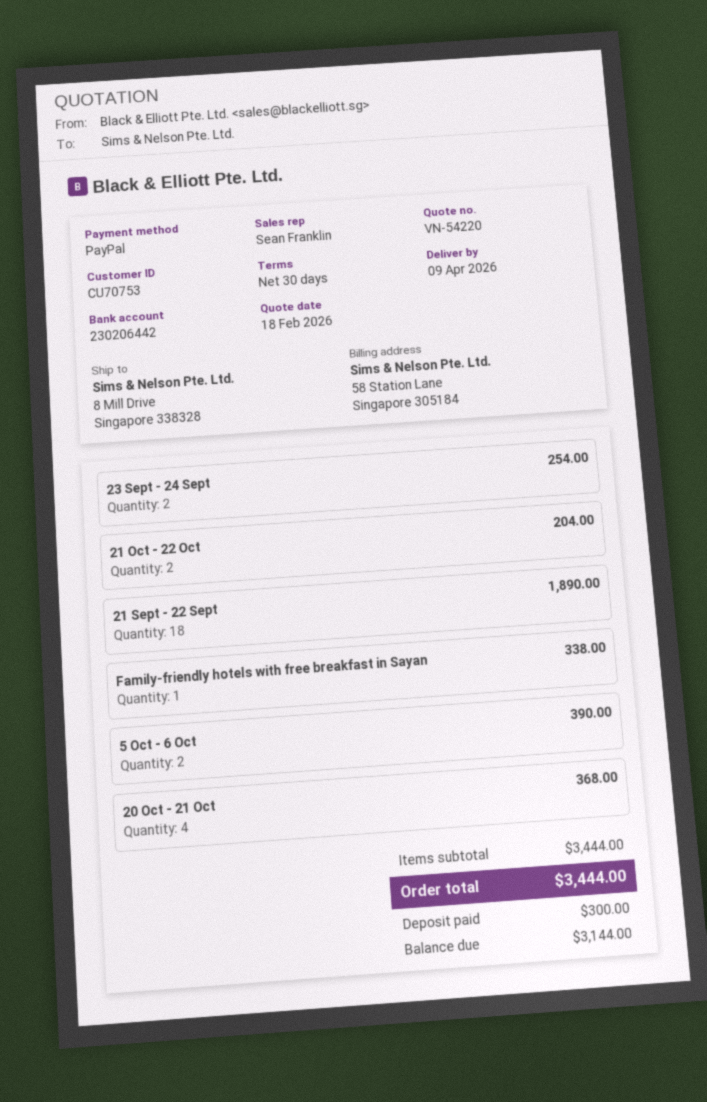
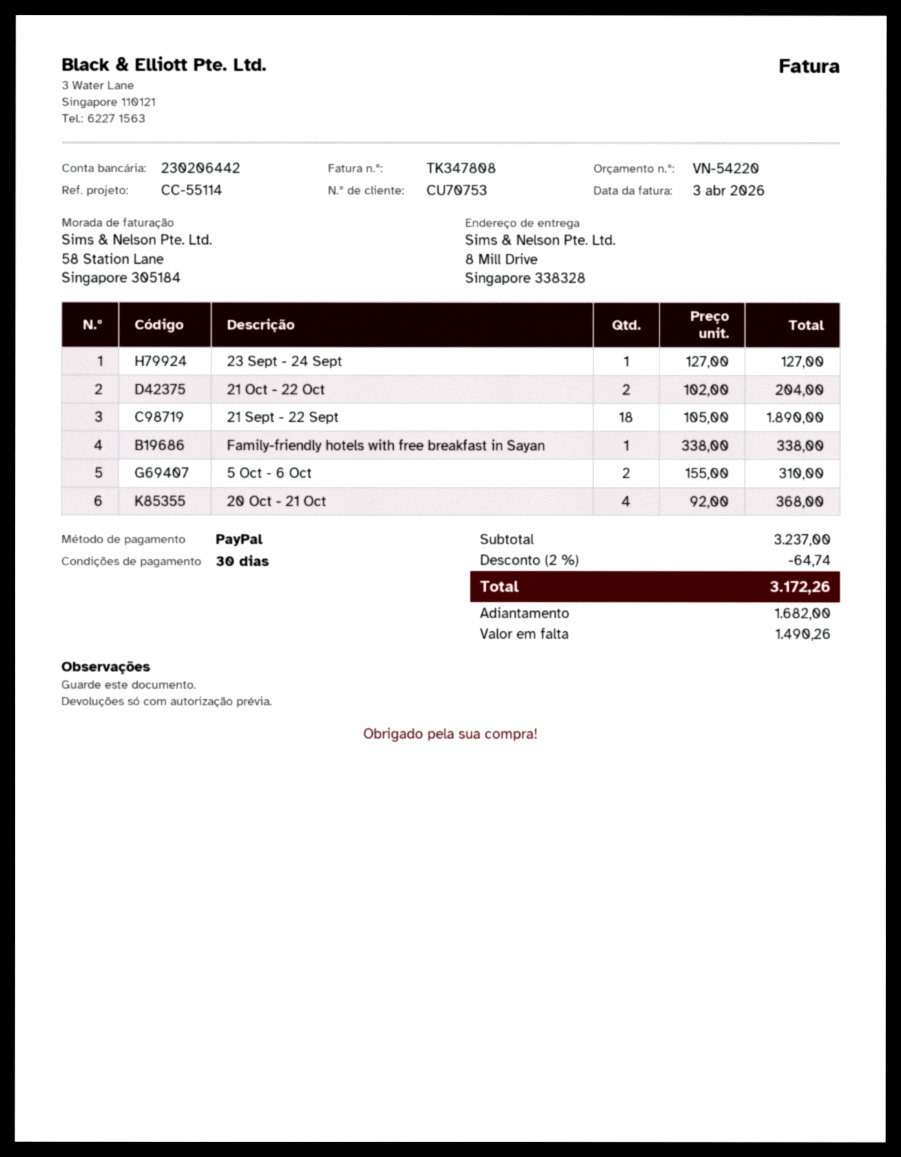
23 Sept - 24 Sept: 2 for 254.00 -> 1 for 127.00
5 Oct - 6 Oct: 2 for 390.00 -> 2 for 310.00
subtotal: 3444.00 -> 3237.00
discount: none -> 2% = 64.74
total: 3444.00 -> 3172.26
deposit: 300.00 -> 1682.00
balance: 3144.00 -> 1490.26

